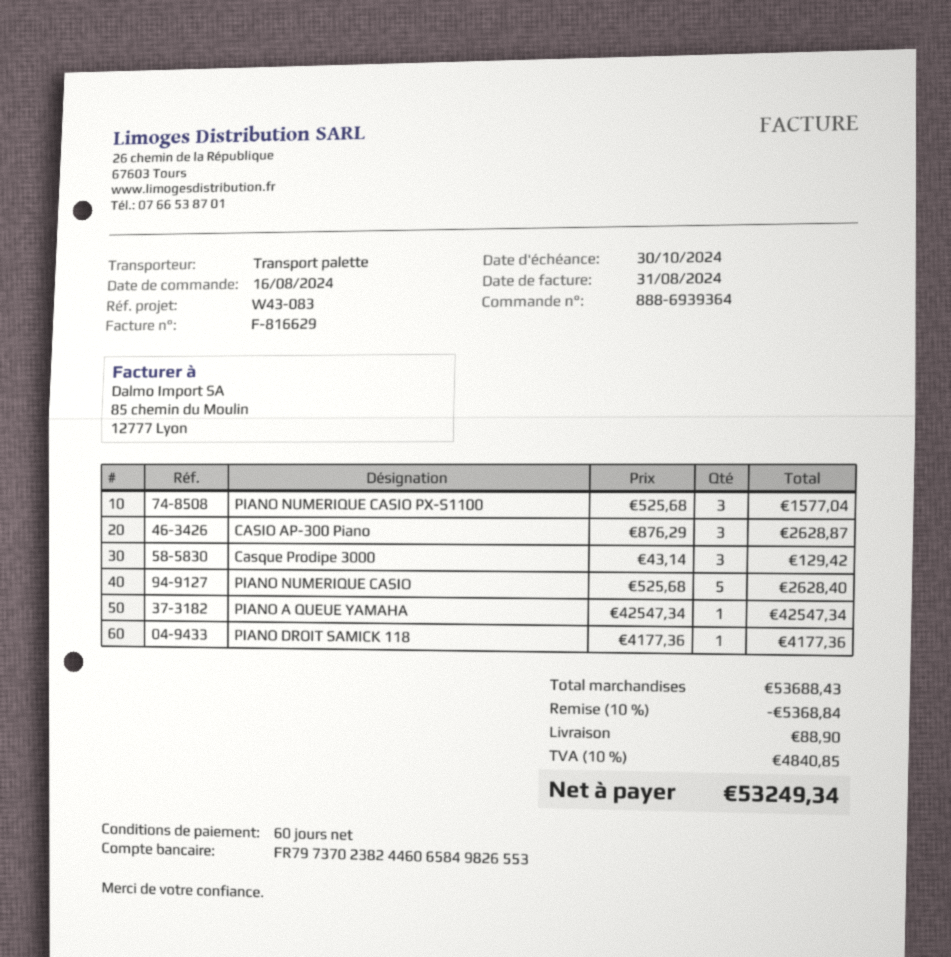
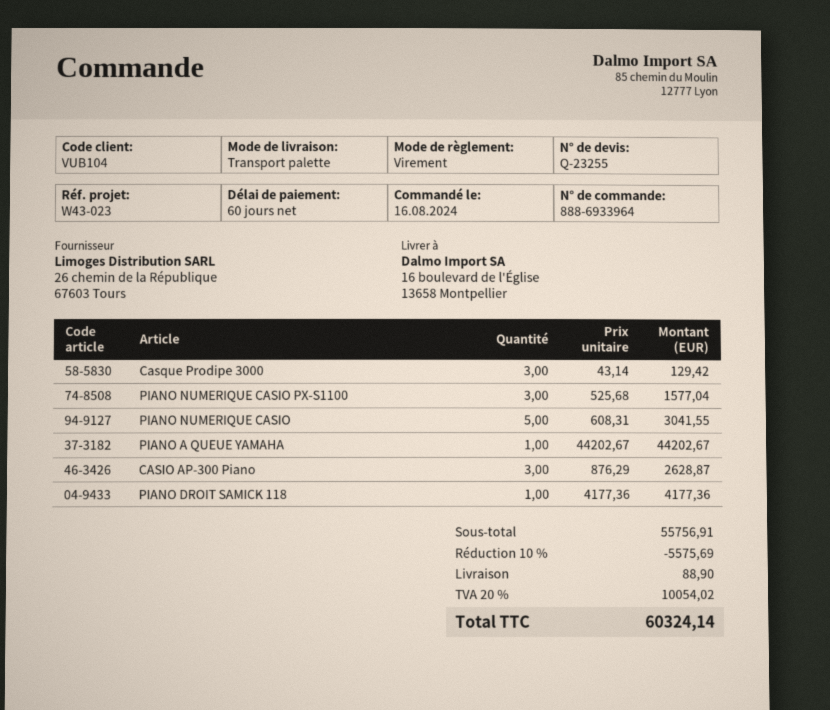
order number: 888-6939364 -> 888-6933964
reference: W43-083 -> W43-023
PIANO NUMERIQUE CASIO: 5 x 525.68 = 2628.40 -> 5 x 608.31 = 3041.55
PIANO A QUEUE YAMAHA: 1 x 42547.34 = 42547.34 -> 1 x 44202.67 = 44202.67
subtotal: 53688.43 -> 55756.91
discount: 10% = 5368.84 -> 10% = 5575.69
tax: 10% = 4840.85 -> 20% = 10054.02
total: 53249.34 -> 60324.14

